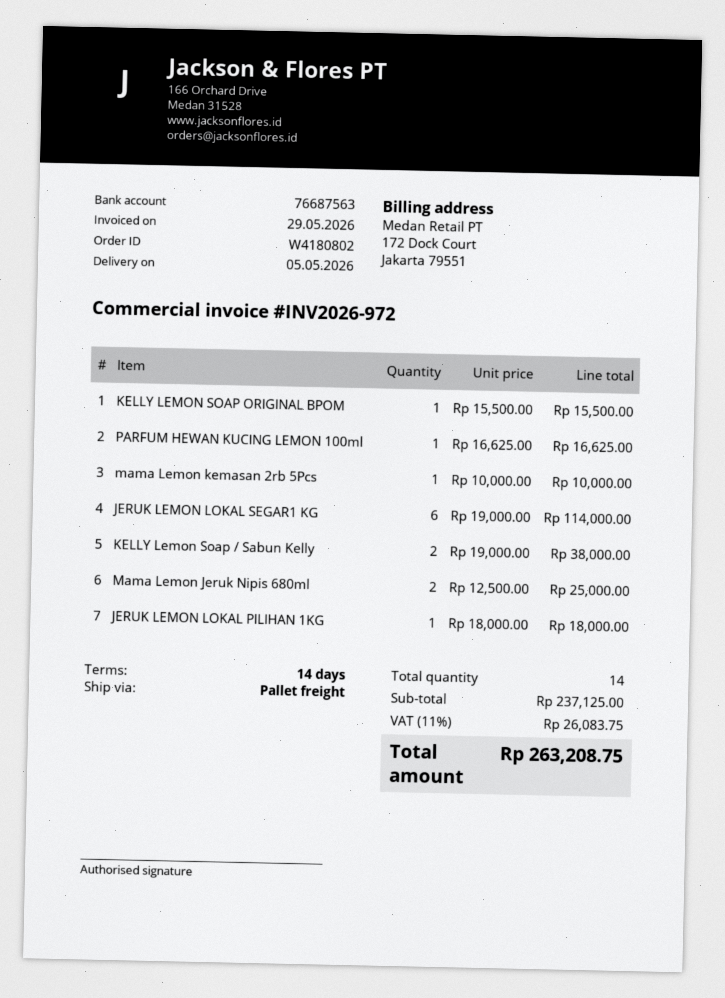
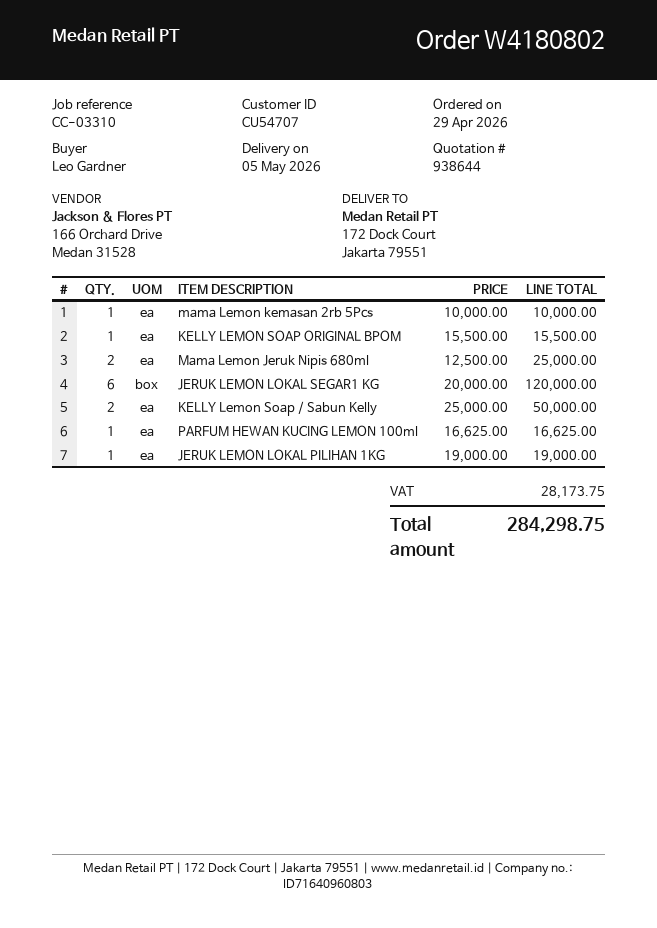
JERUK LEMON LOKAL SEGAR1 KG: 6 x 19000.00 = 114000.00 -> 6 x 20000.00 = 120000.00
KELLY Lemon Soap / Sabun Kelly: 2 x 19000.00 = 38000.00 -> 2 x 25000.00 = 50000.00
JERUK LEMON LOKAL PILIHAN 1KG: 1 x 18000.00 = 18000.00 -> 1 x 19000.00 = 19000.00
tax: 26083.75 -> 28173.75
total: 263208.75 -> 284298.75

